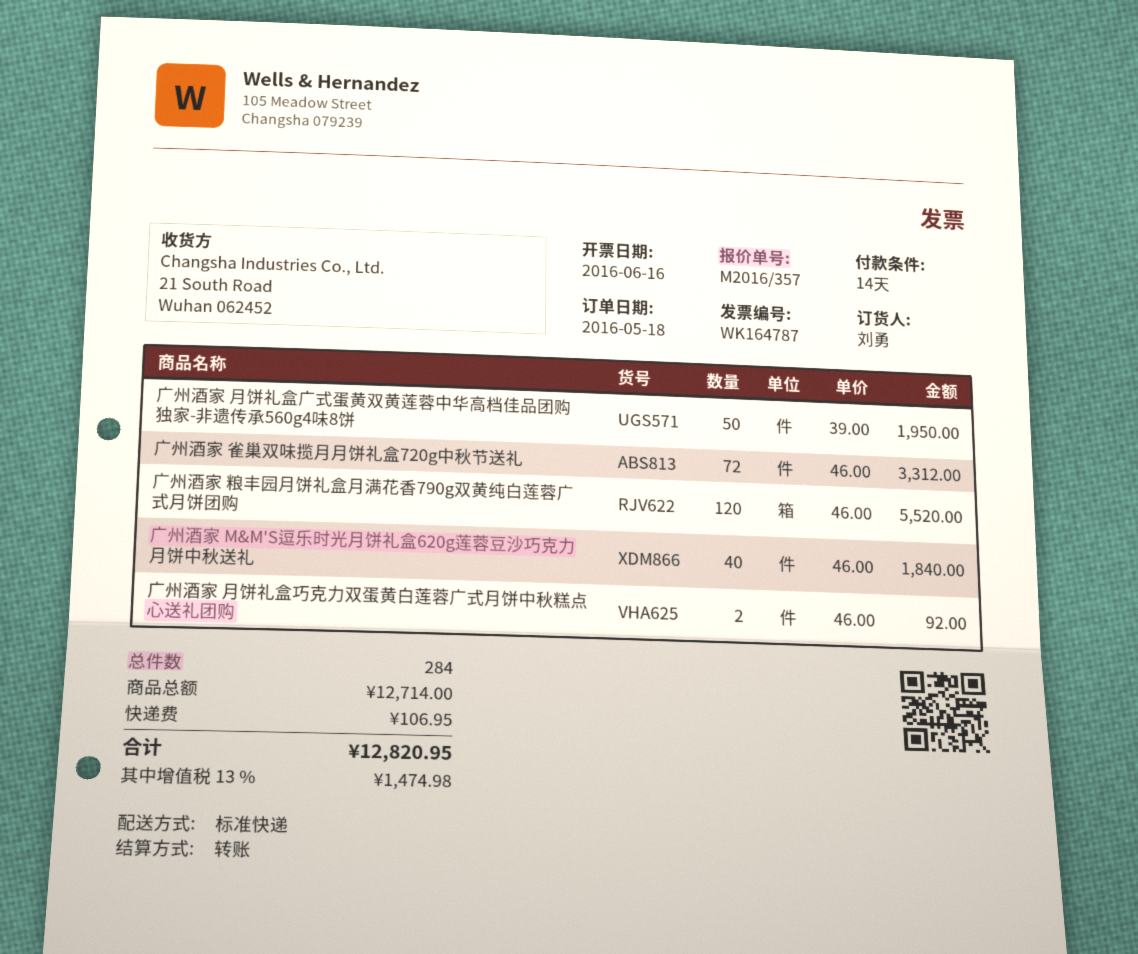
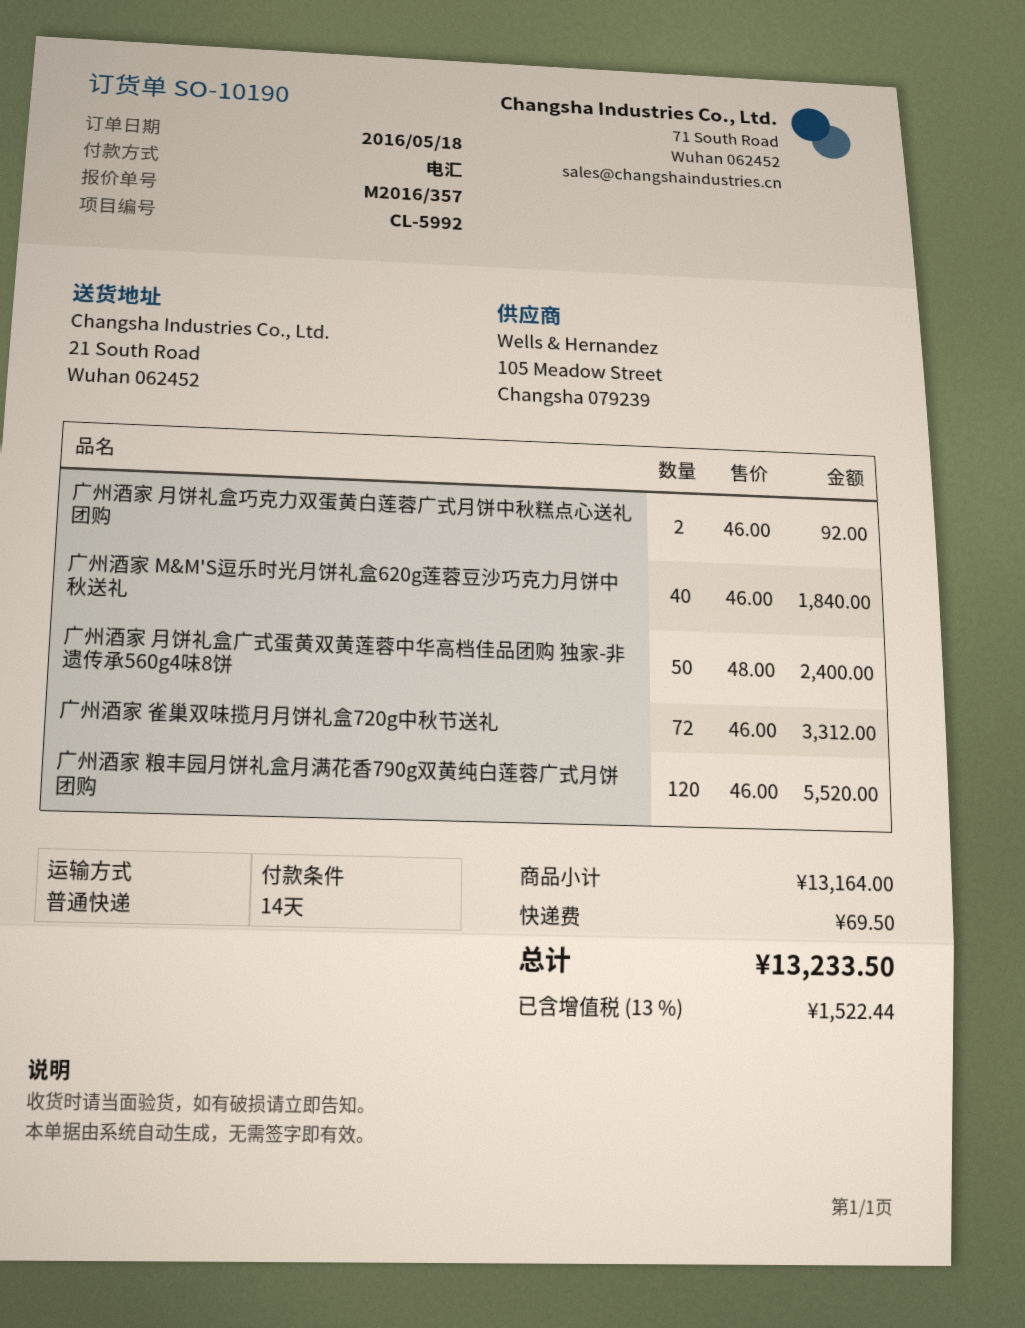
广州酒家 月饼礼盒广式蛋黄双黄莲蓉中华高档佳品团购 独家-非遗传承560g4味8饼: 50 x 39.00 = 1950.00 -> 50 x 48.00 = 2400.00
subtotal: 12714.00 -> 13164.00
shipping: 106.95 -> 69.50
tax: 13% = 1474.98 -> 13% = 1522.44
total: 12820.95 -> 13233.50

